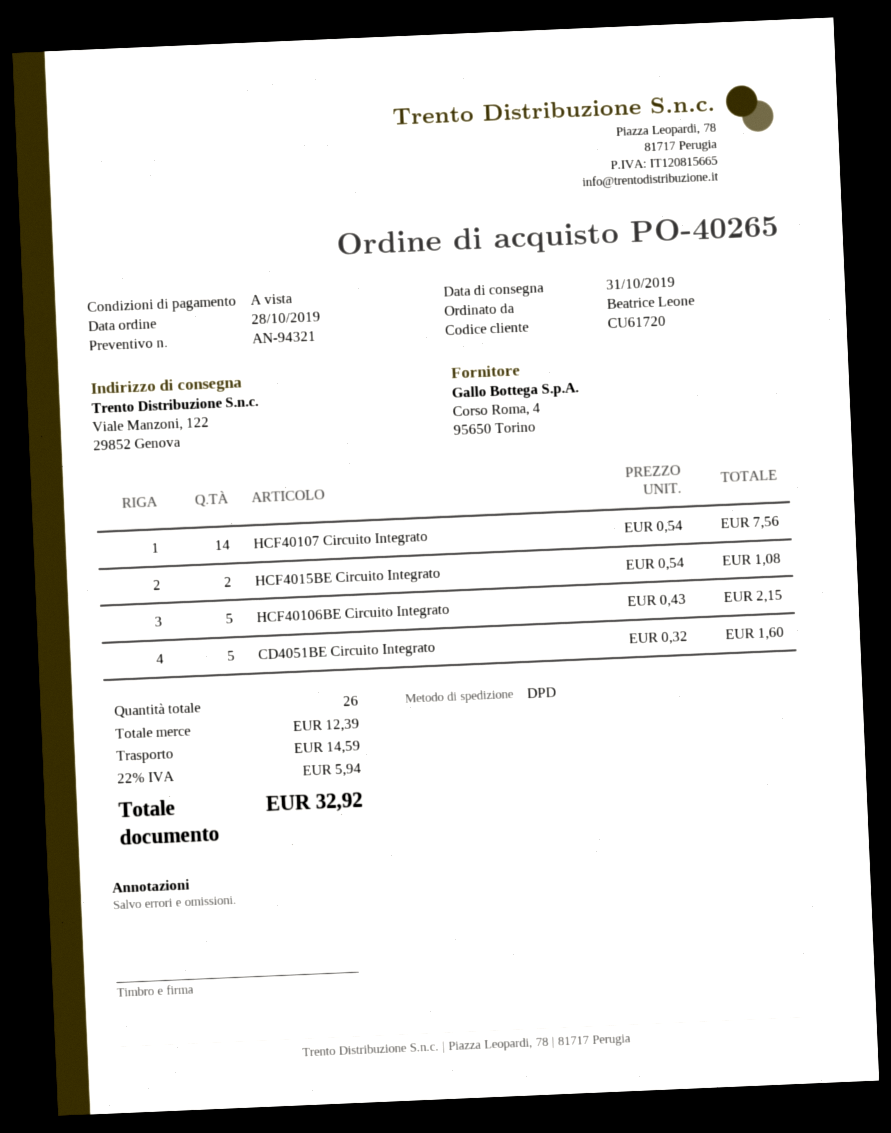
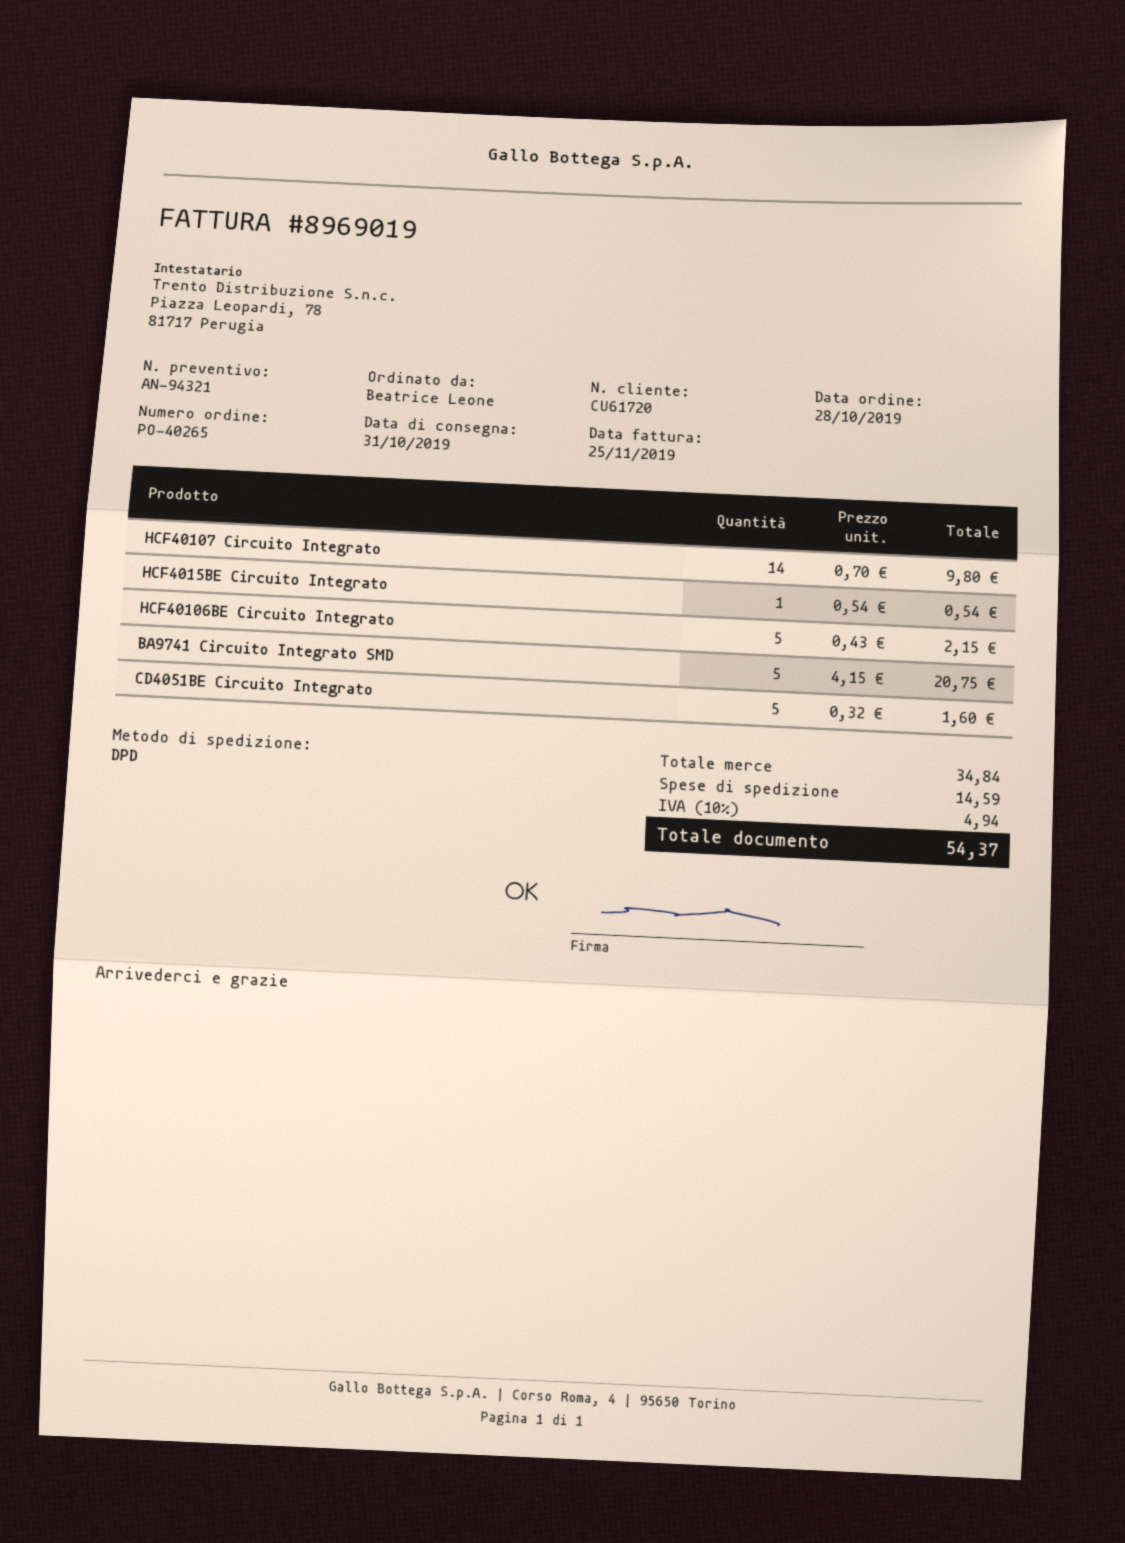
HCF40107 Circuito Integrato: 14 x 0.54 = 7.56 -> 14 x 0.70 = 9.80
HCF4015BE Circuito Integrato: 2 x 0.54 = 1.08 -> 1 x 0.54 = 0.54
BA9741 Circuito Integrato SMD: none -> 5 x 4.15 = 20.75
subtotal: 12.39 -> 34.84
tax: 22% = 5.94 -> 10% = 4.94
total: 32.92 -> 54.37

